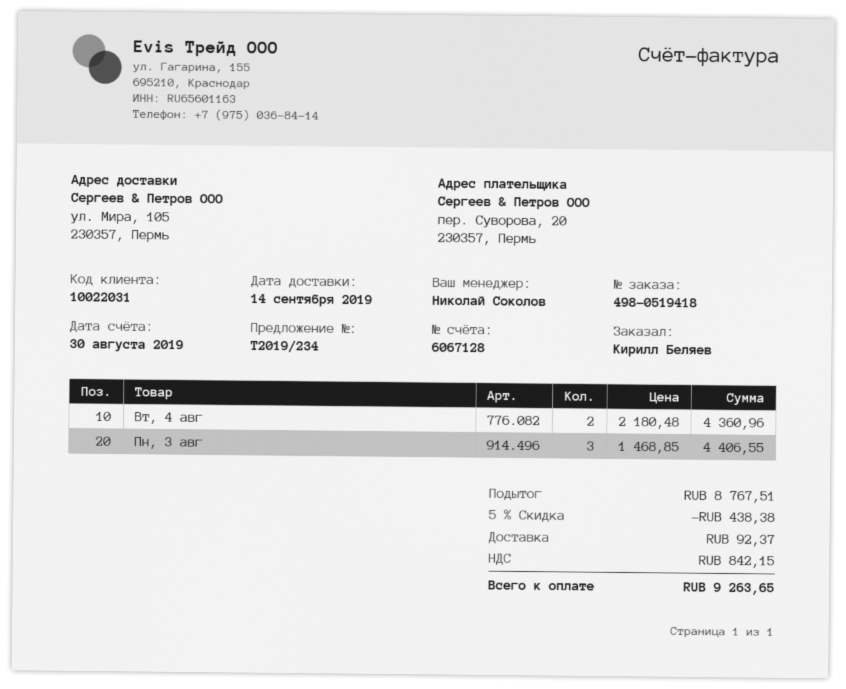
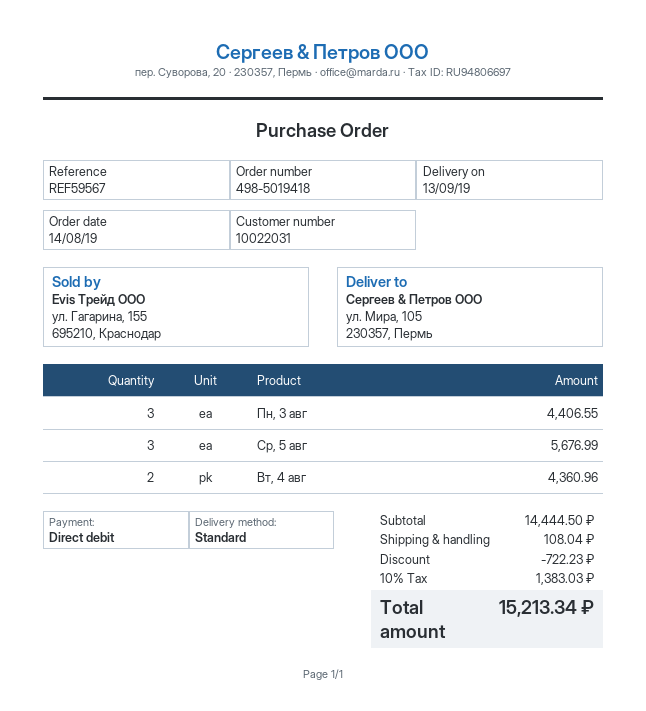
order number: 498-0519418 -> 498-5019418
delivery date: 2019-09-14 -> 2019-09-13
Ср, 5 авг: none -> 3 for 5676.99
subtotal: 8767.51 -> 14444.50
discount: 438.38 -> 722.23
shipping: 92.37 -> 108.04
tax: 842.15 -> 1383.03
total: 9263.65 -> 15213.34

